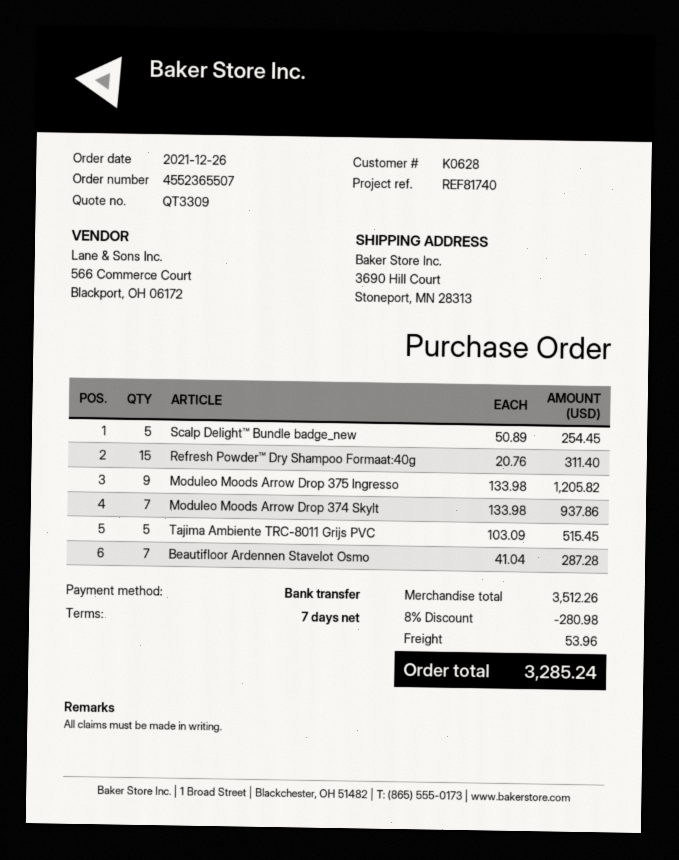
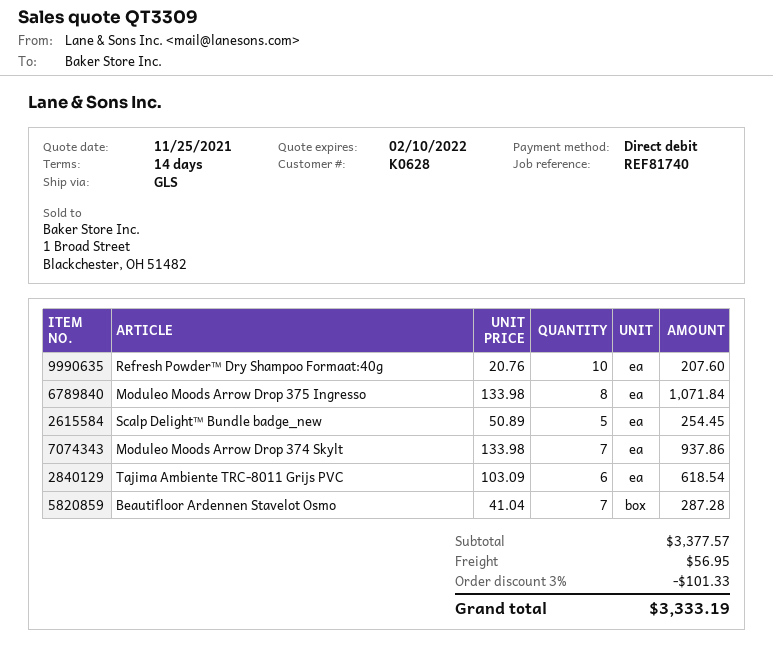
payment terms: 7 days -> 14 days
payment method: bank transfer -> direct debit
Refresh Powder™ Dry Shampoo Formaat:40g: 15 x 20.76 = 311.40 -> 10 x 20.76 = 207.60
Moduleo Moods Arrow Drop 375 Ingresso: 9 x 133.98 = 1205.82 -> 8 x 133.98 = 1071.84
Tajima Ambiente TRC-8011 Grijs PVC: 5 x 103.09 = 515.45 -> 6 x 103.09 = 618.54
subtotal: 3512.26 -> 3377.57
discount: 8% = 280.98 -> 3% = 101.33
shipping: 53.96 -> 56.95
total: 3285.24 -> 3333.19

